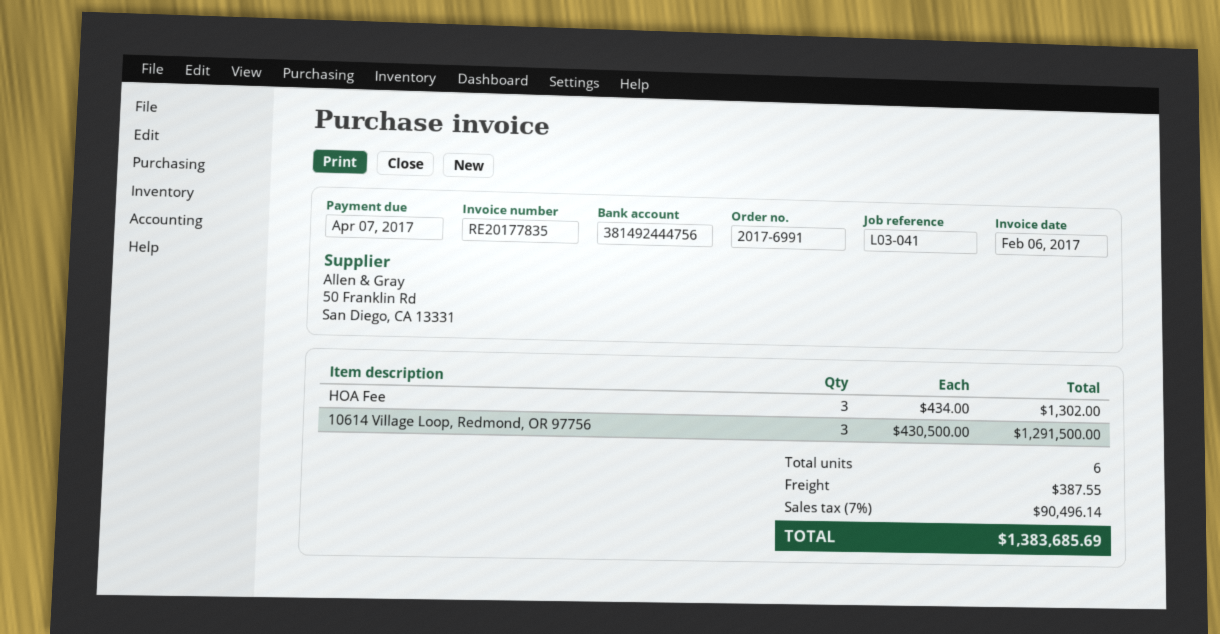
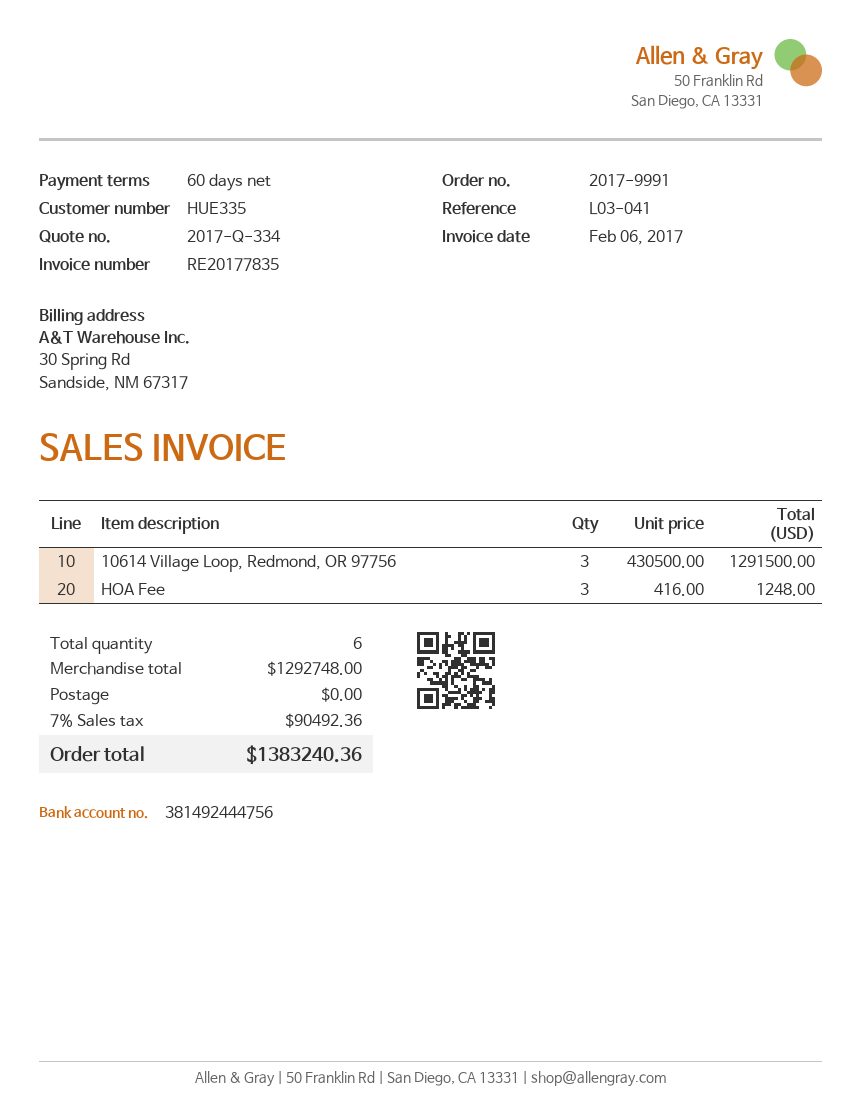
order number: 2017-6991 -> 2017-9991
HOA Fee: 3 x 434.00 = 1302.00 -> 3 x 416.00 = 1248.00
shipping: 387.55 -> 0.00
tax: 7% = 90496.14 -> 7% = 90492.36
total: 1383685.69 -> 1383240.36

